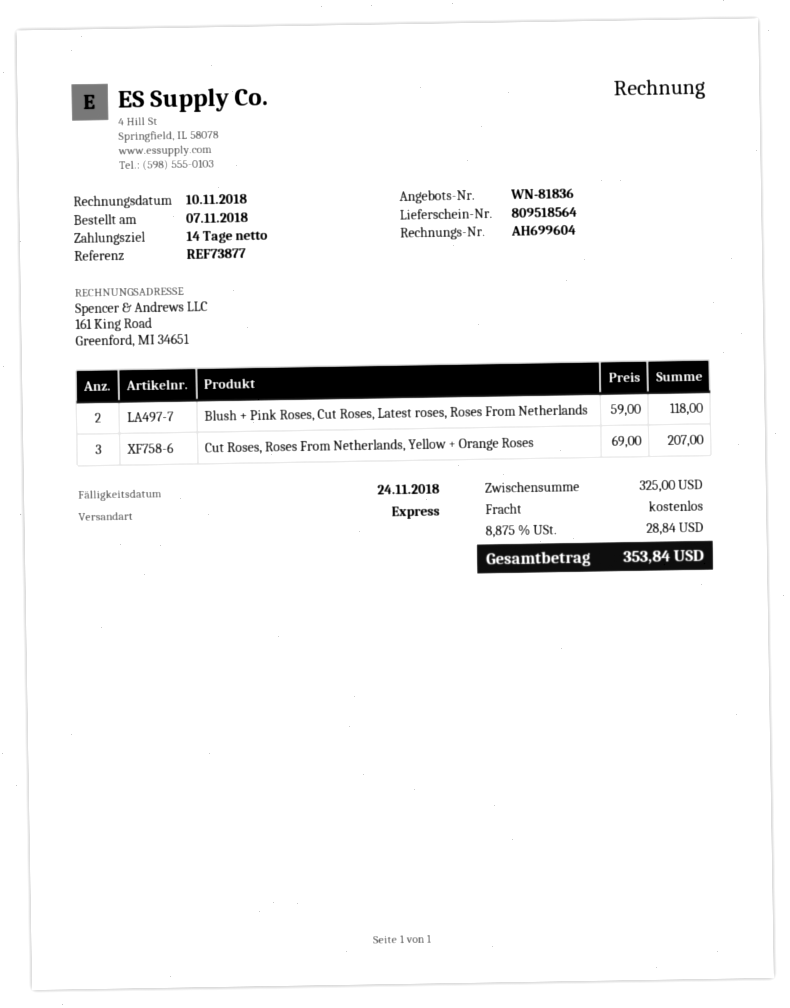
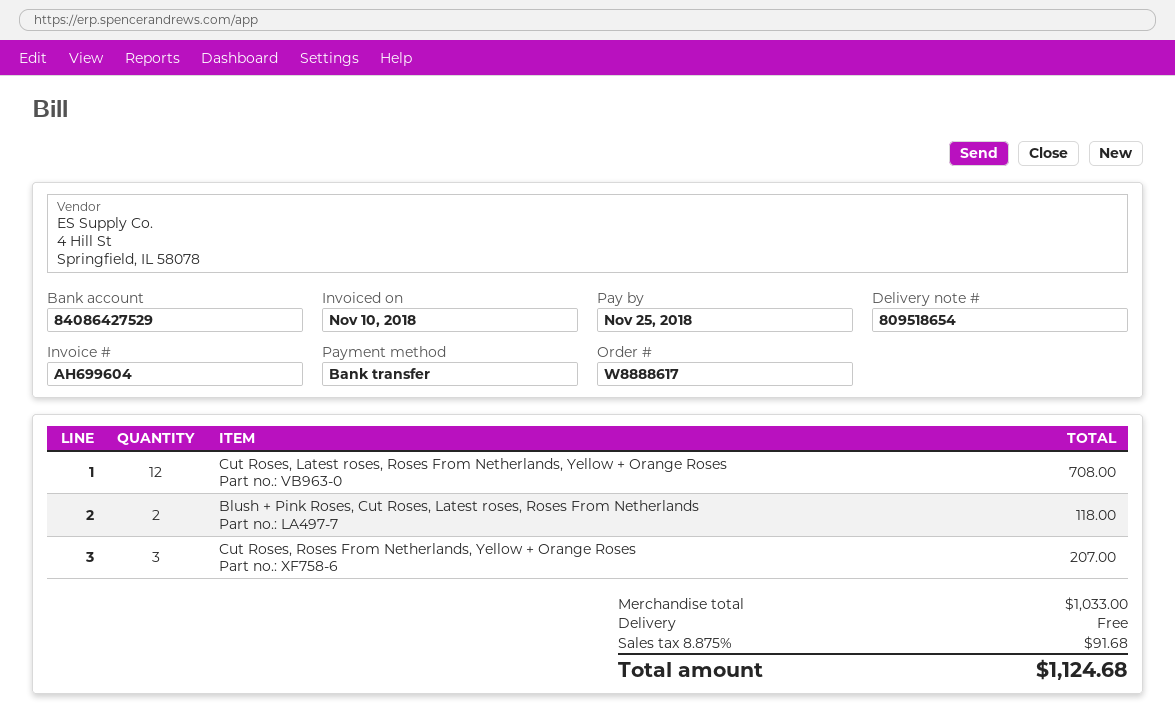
delivery note number: 809518564 -> 809518654
due date: 2018-11-24 -> 2018-11-25
Cut Roses, Latest roses, Roses From Netherlands, Yellow + Orange Roses: none -> 12 for 708.00
subtotal: 325.00 -> 1033.00
tax: 8.875% = 28.84 -> 8.875% = 91.68
total: 353.84 -> 1124.68

